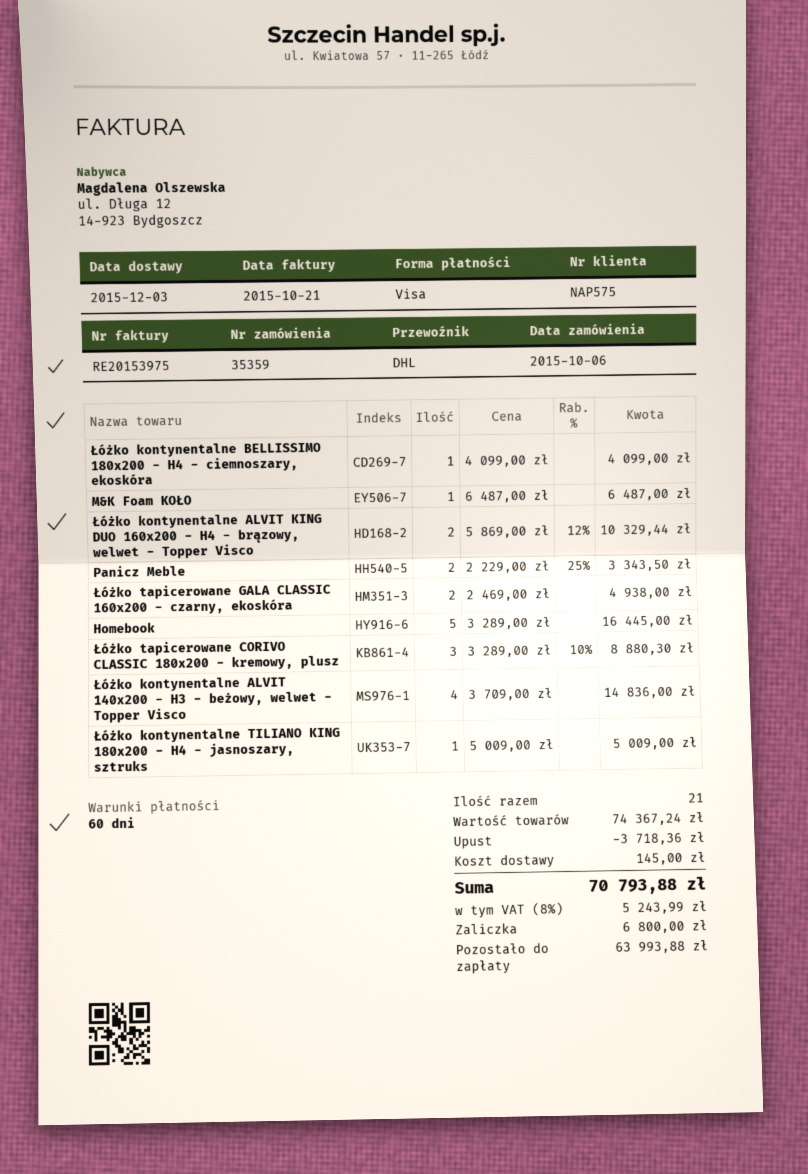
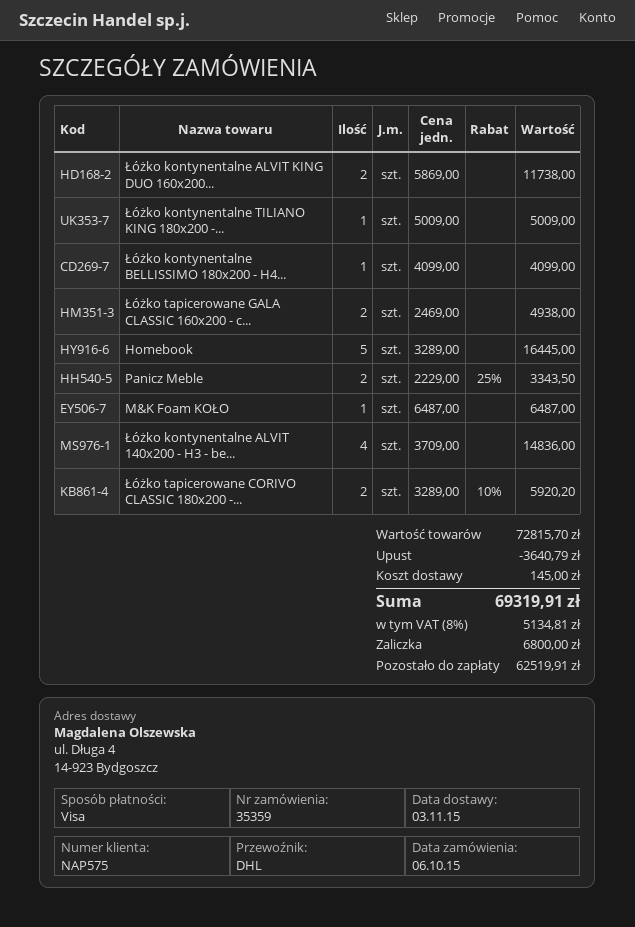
delivery date: 2015-12-03 -> 2015-11-03
Łóżko kontynentalne ALVIT KING DUO 160x200 - H4 - brązowy, welwet - Topper Visco: 2 x 5869.00 - 12% = 10329.44 -> 2 x 5869.00 = 11738.00
Łóżko tapicerowane CORIVO CLASSIC 180x200 - kremowy, plusz: 3 x 3289.00 - 10% = 8880.30 -> 2 x 3289.00 - 10% = 5920.20
subtotal: 74367.24 -> 72815.70
discount: 3718.36 -> 3640.79
tax: 8% = 5243.99 -> 8% = 5134.81
total: 70793.88 -> 69319.91
balance: 63993.88 -> 62519.91

